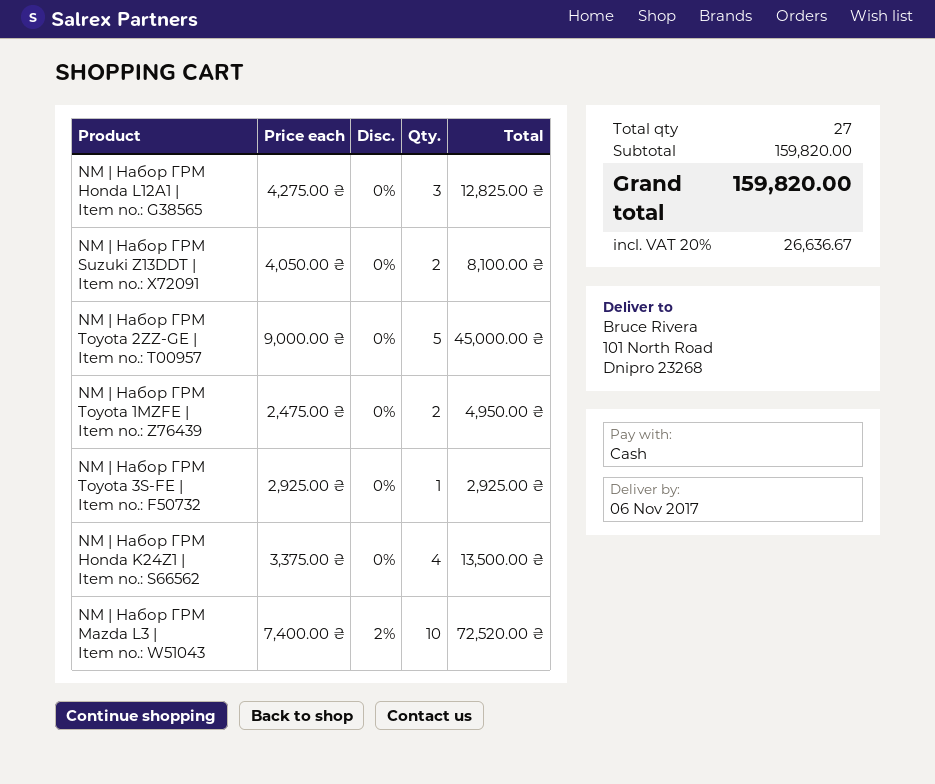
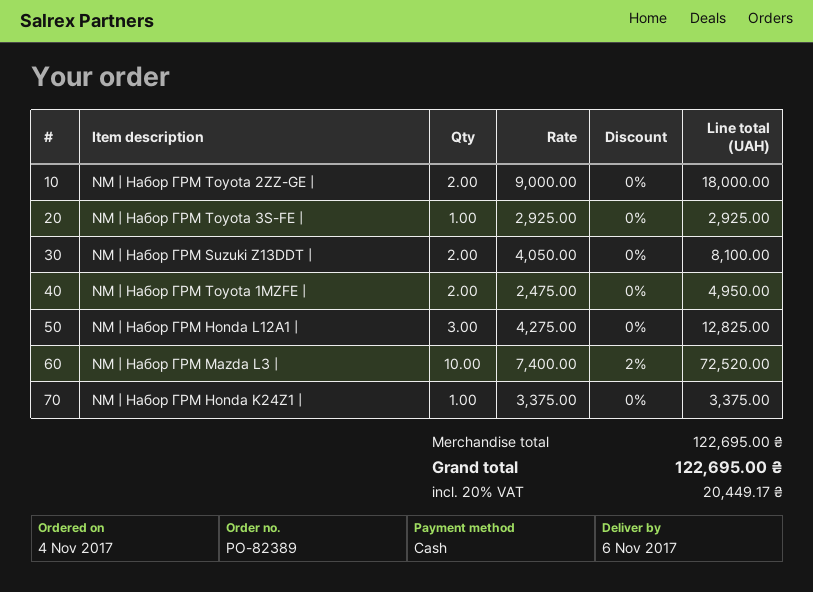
NM | Набор ГРМ Toyota 2ZZ-GE |: 5 x 9000.00 = 45000.00 -> 2 x 9000.00 = 18000.00
NM | Набор ГРМ Honda K24Z1 |: 4 x 3375.00 = 13500.00 -> 1 x 3375.00 = 3375.00
subtotal: 159820.00 -> 122695.00
tax: 20% = 26636.67 -> 20% = 20449.17
total: 159820.00 -> 122695.00

